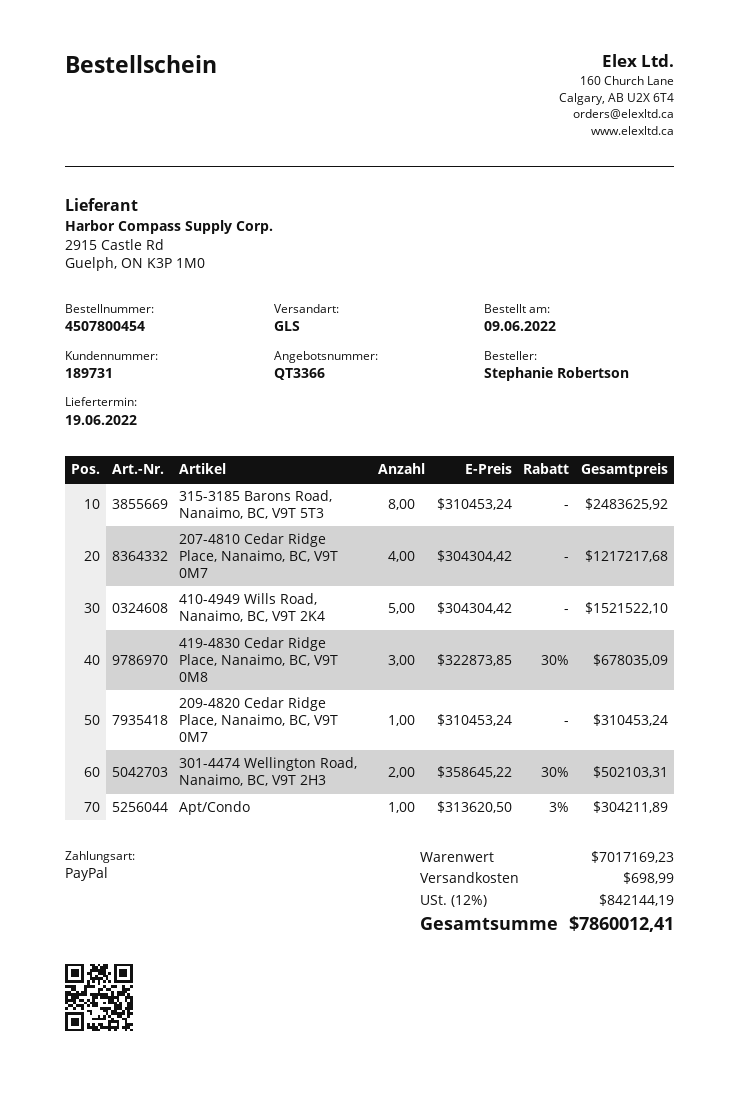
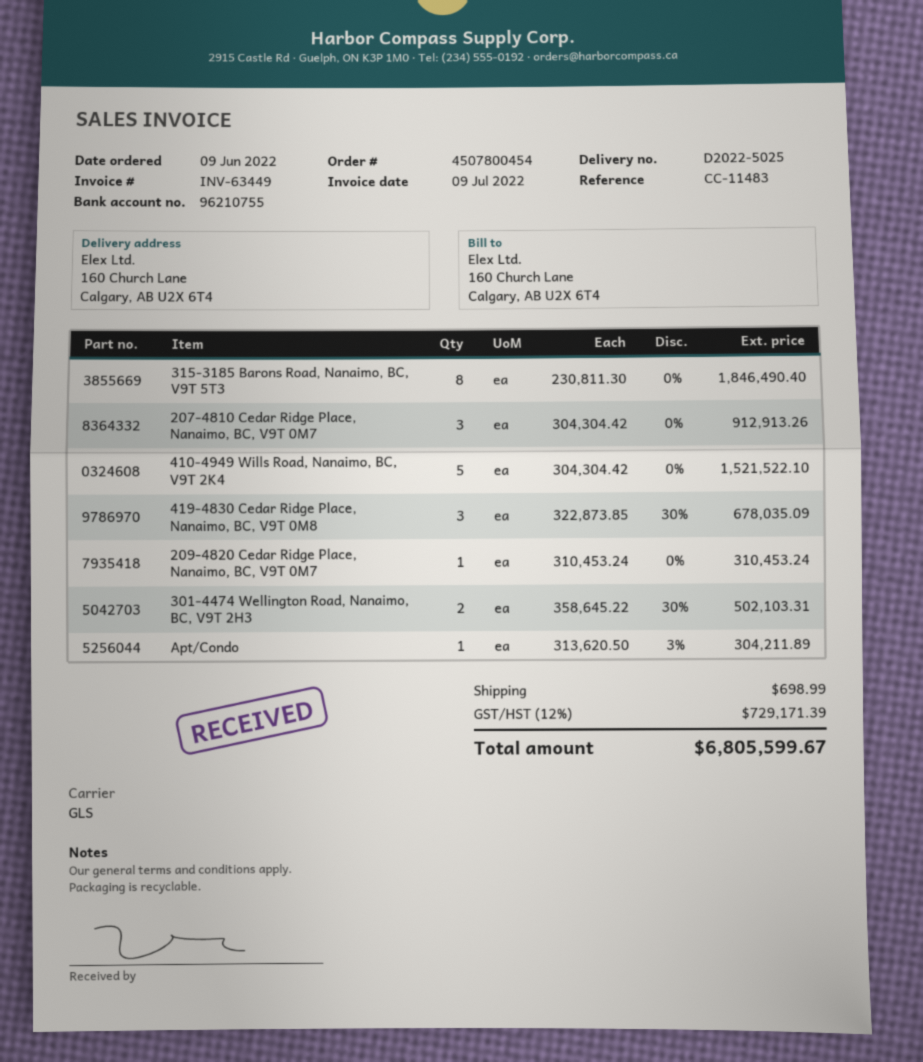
315-3185 Barons Road, Nanaimo, BC, V9T 5T3: 8 x 310453.24 = 2483625.92 -> 8 x 230811.30 = 1846490.40
207-4810 Cedar Ridge Place, Nanaimo, BC, V9T 0M7: 4 x 304304.42 = 1217217.68 -> 3 x 304304.42 = 912913.26
tax: 12% = 842144.19 -> 12% = 729171.39
total: 7860012.41 -> 6805599.67

